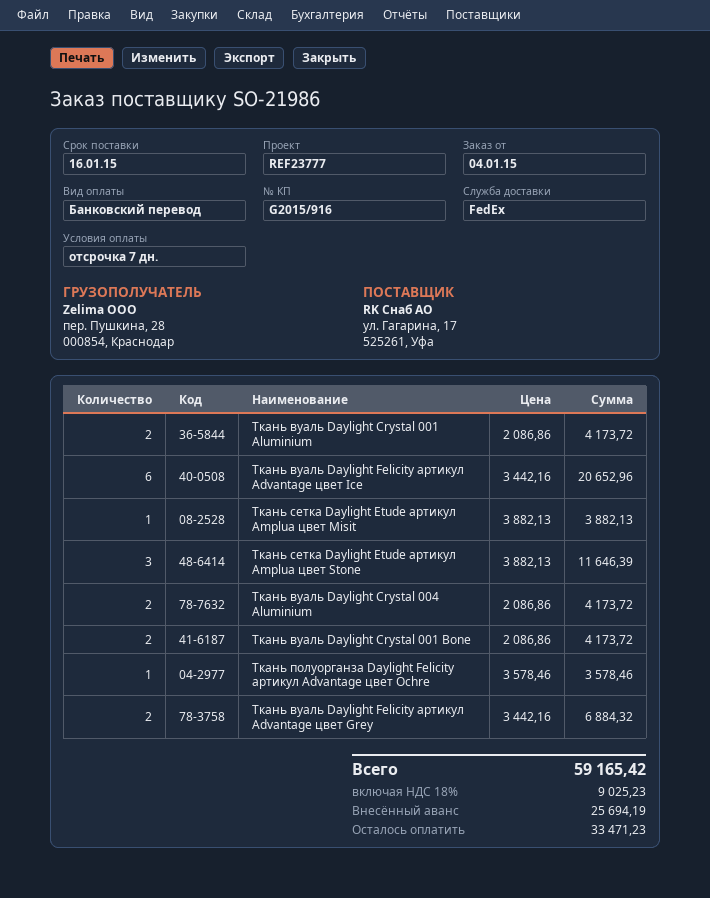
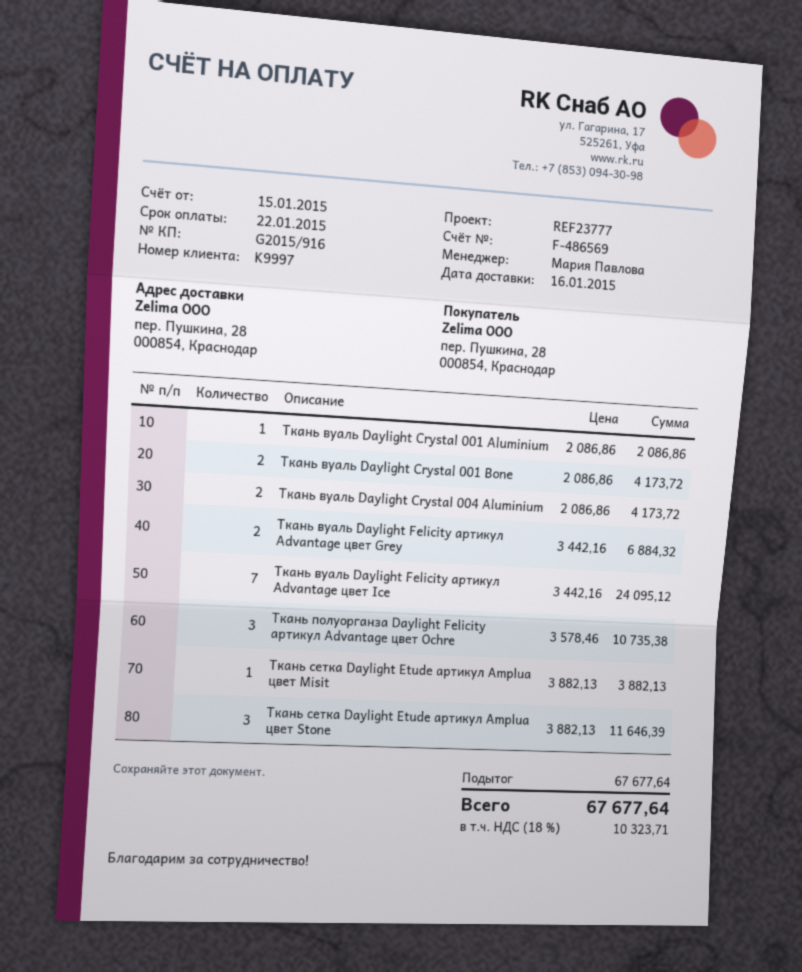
Ткань вуаль Daylight Crystal 001 Aluminium: 2 x 2086.86 = 4173.72 -> 1 x 2086.86 = 2086.86
Ткань вуаль Daylight Felicity артикул Advantage цвет Ice: 6 x 3442.16 = 20652.96 -> 7 x 3442.16 = 24095.12
Ткань полуорганза Daylight Felicity артикул Advantage цвет Ochre: 1 x 3578.46 = 3578.46 -> 3 x 3578.46 = 10735.38
tax: 18% = 9025.23 -> 18% = 10323.71
total: 59165.42 -> 67677.64

